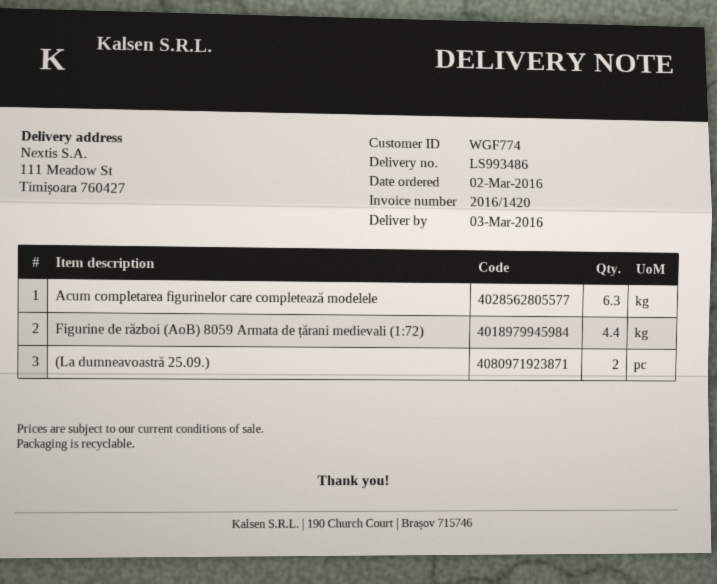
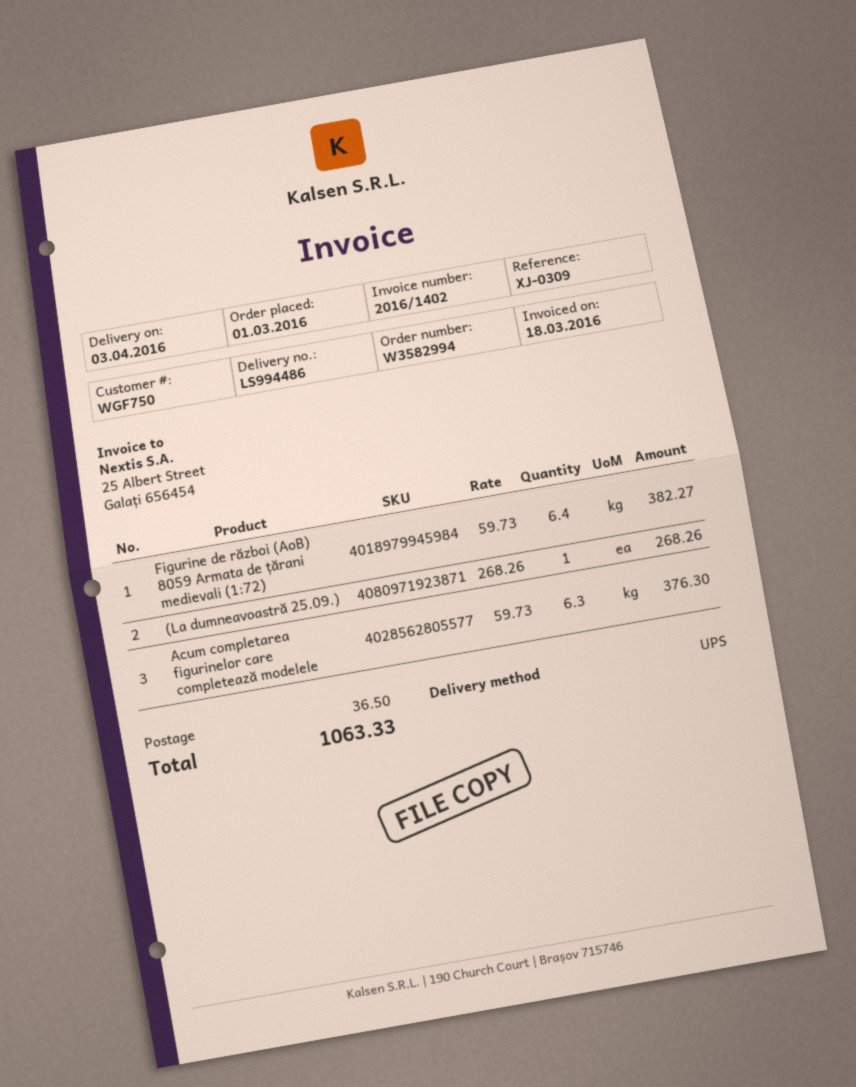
order date: 2016-03-02 -> 2016-03-01
delivery note number: LS993486 -> LS994486
delivery date: 2016-03-03 -> 2016-04-03
invoice number: 2016/1420 -> 2016/1402
customer number: WGF774 -> WGF750
Figurine de război (AoB) 8059 Armata de țărani medievali (1:72): 4.4 -> 6.4
(La dumneavoastră 25.09.): 2 -> 1

